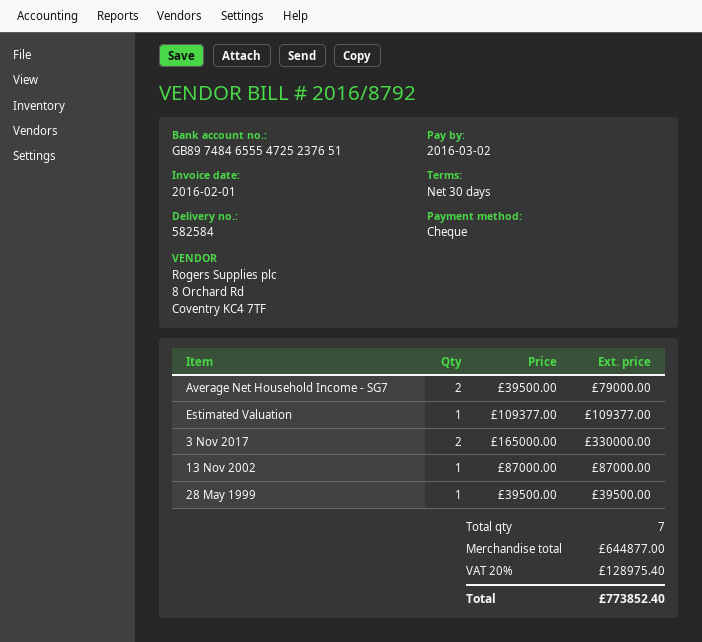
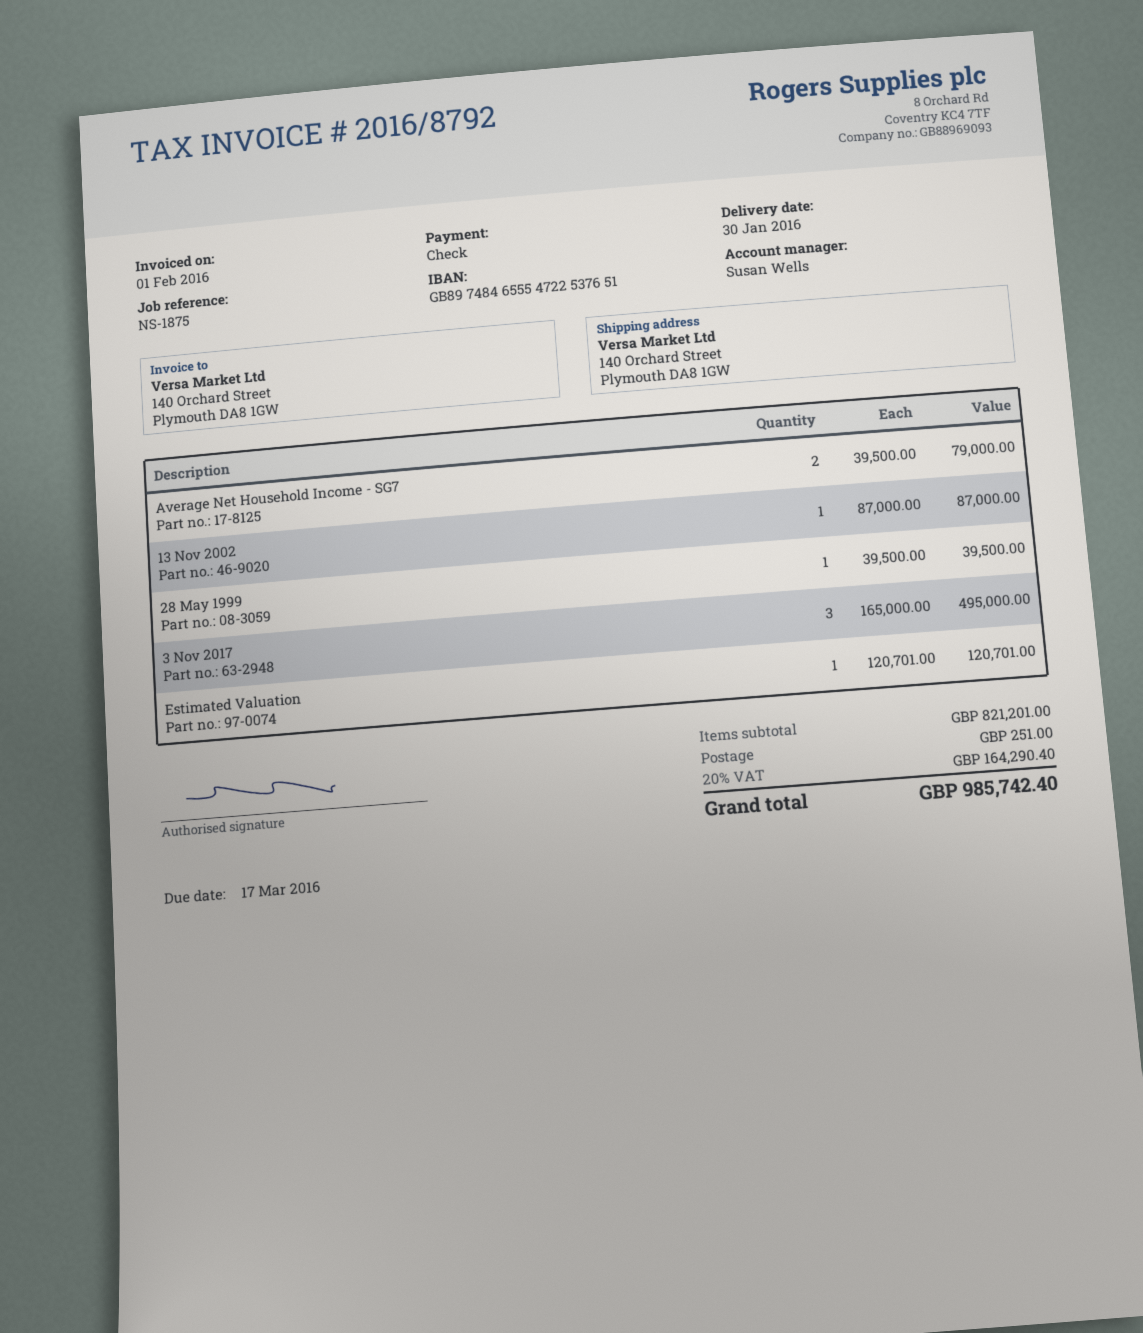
due date: 2016-03-02 -> 2016-03-17
bank account: GB89748465554725237651 -> GB89748465554722537651
Estimated Valuation: 1 x 109377.00 = 109377.00 -> 1 x 120701.00 = 120701.00
3 Nov 2017: 2 x 165000.00 = 330000.00 -> 3 x 165000.00 = 495000.00
subtotal: 644877.00 -> 821201.00
shipping: none -> 251.00
tax: 20% = 128975.40 -> 20% = 164290.40
total: 773852.40 -> 985742.40

